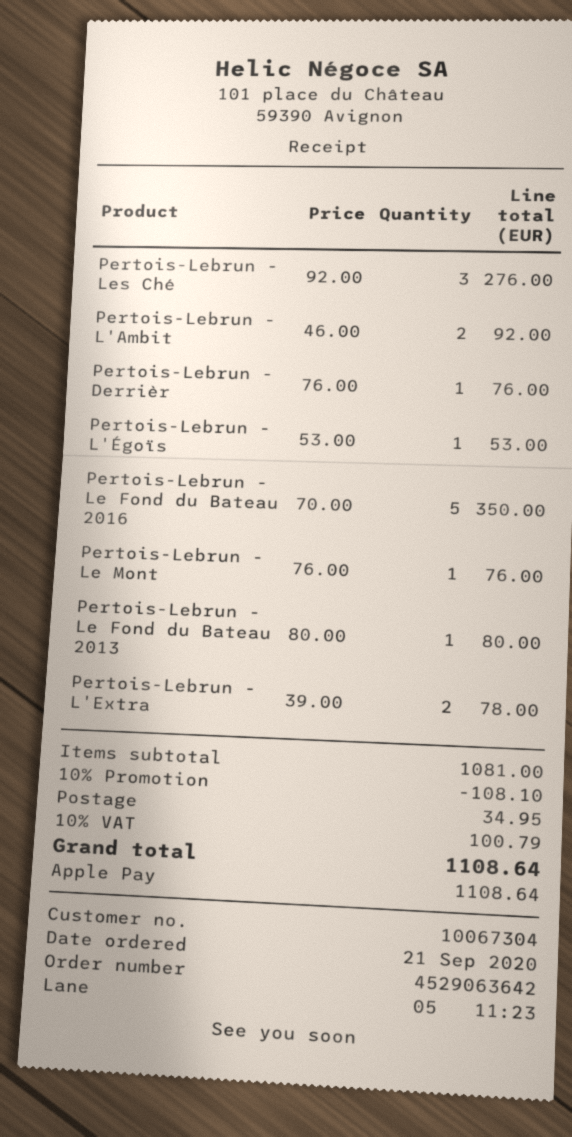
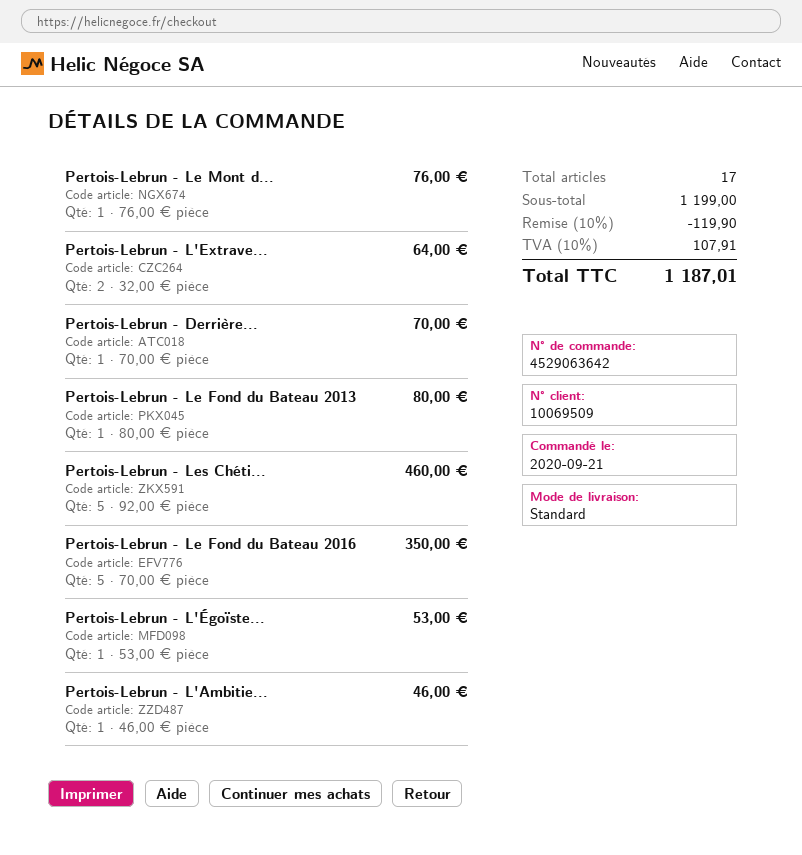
customer number: 10067304 -> 10069509
Pertois-Lebrun - Les Ché: 3 x 92.00 = 276.00 -> 5 x 92.00 = 460.00
Pertois-Lebrun - L'Ambit: 2 x 46.00 = 92.00 -> 1 x 46.00 = 46.00
Pertois-Lebrun - Derrièr: 1 x 76.00 = 76.00 -> 1 x 70.00 = 70.00
Pertois-Lebrun - L'Extra: 2 x 39.00 = 78.00 -> 2 x 32.00 = 64.00
subtotal: 1081.00 -> 1199.00
discount: 10% = 108.10 -> 10% = 119.90
shipping: 34.95 -> none
tax: 10% = 100.79 -> 10% = 107.91
total: 1108.64 -> 1187.01

